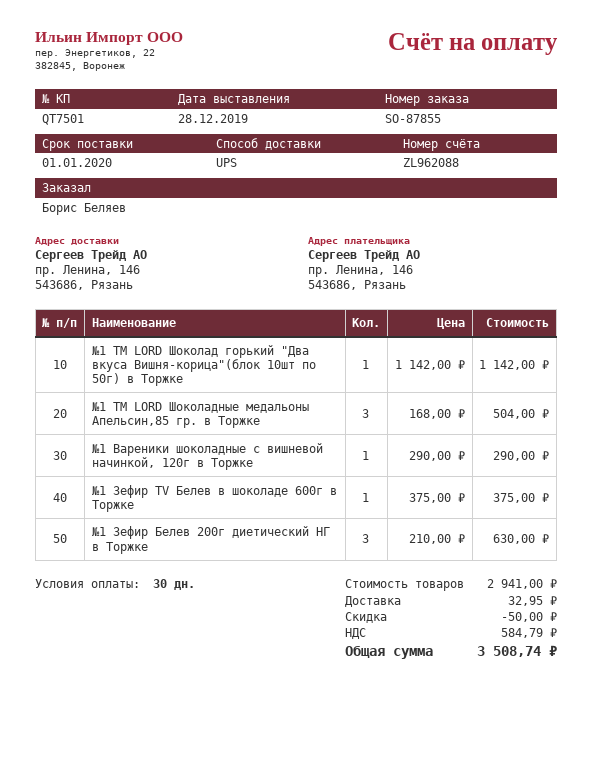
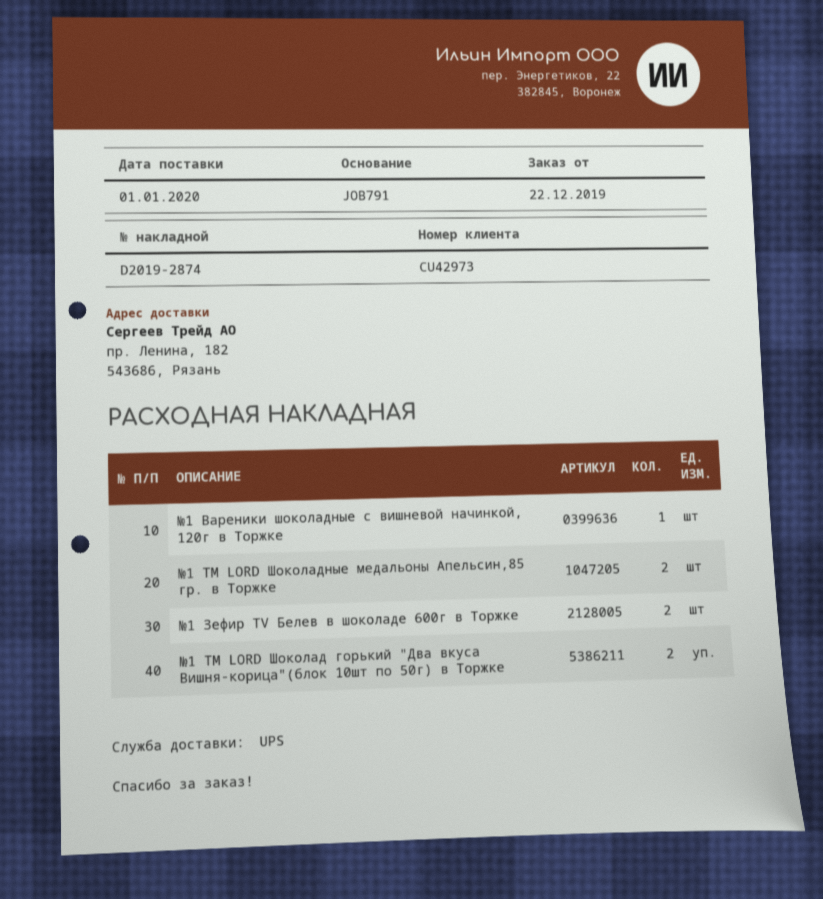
ship to: пр. Ленина, 146, 543686, Рязань -> пр. Ленина, 182, 543686, Рязань
№1 TM LORD Шоколад горький "Два вкуса Вишня-корица"(блок 10шт по 50г) в Торжке: 1 -> 2
№1 TM LORD Шоколадные медальоны Апельсин,85 гр. в Торжке: 3 -> 2
№1 Зефир TV Белев в шоколаде 600г в Торжке: 1 -> 2
№1 Зефир Белев 200г диетический НГ в Торжке: 3 -> none

